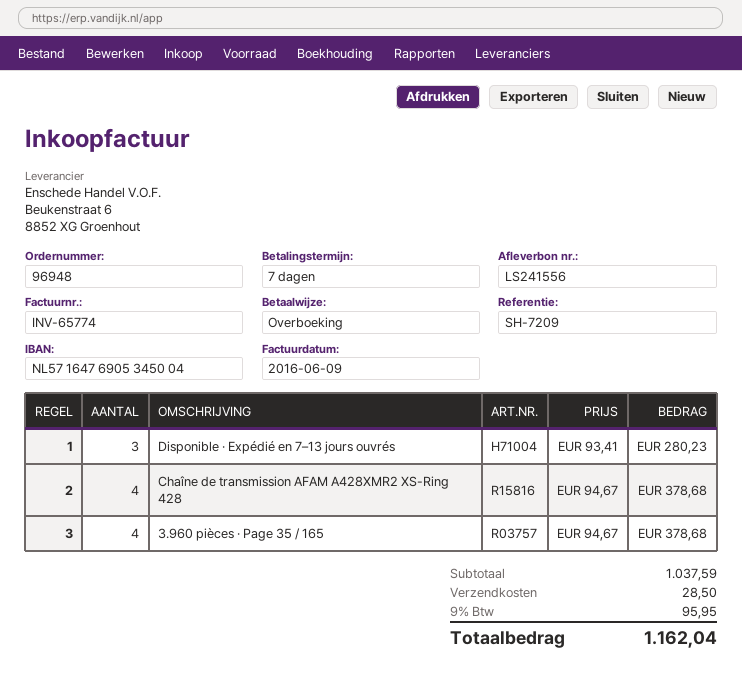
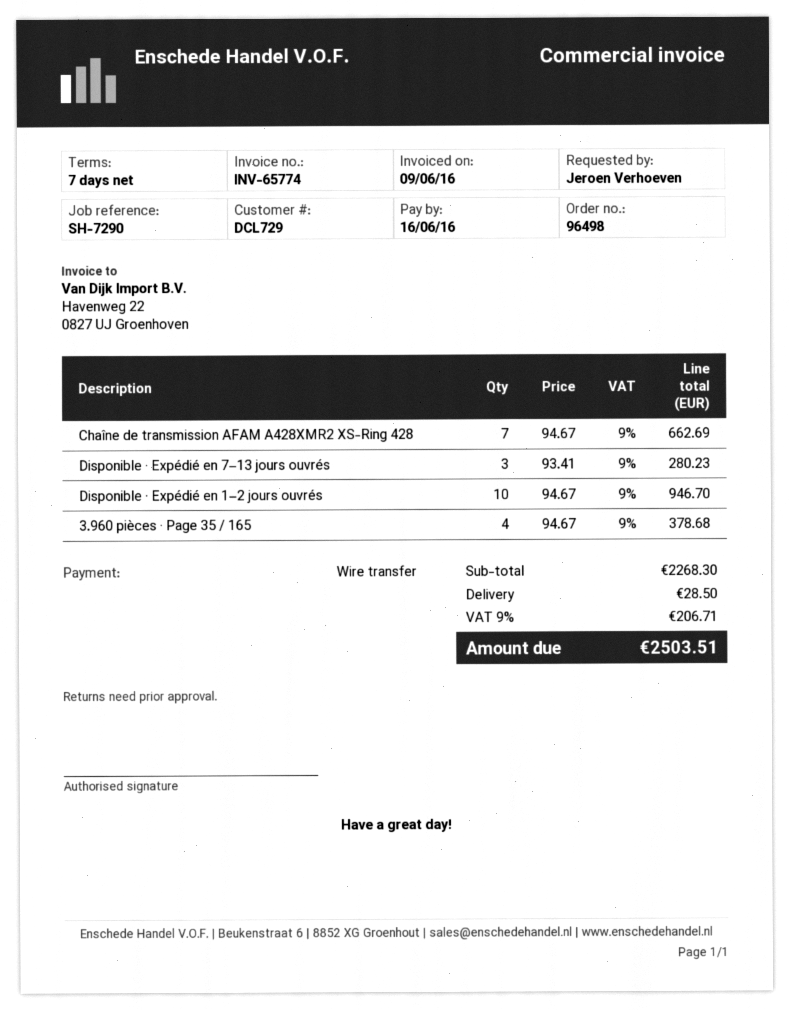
order number: 96948 -> 96498
reference: SH-7209 -> SH-7290
Chaîne de transmission AFAM A428XMR2 XS-Ring 428: 4 x 94.67 = 378.68 -> 7 x 94.67 = 662.69
Disponible · Expédié en 1–2 jours ouvrés: none -> 10 x 94.67 = 946.70
subtotal: 1037.59 -> 2268.30
tax: 9% = 95.95 -> 9% = 206.71
total: 1162.04 -> 2503.51

